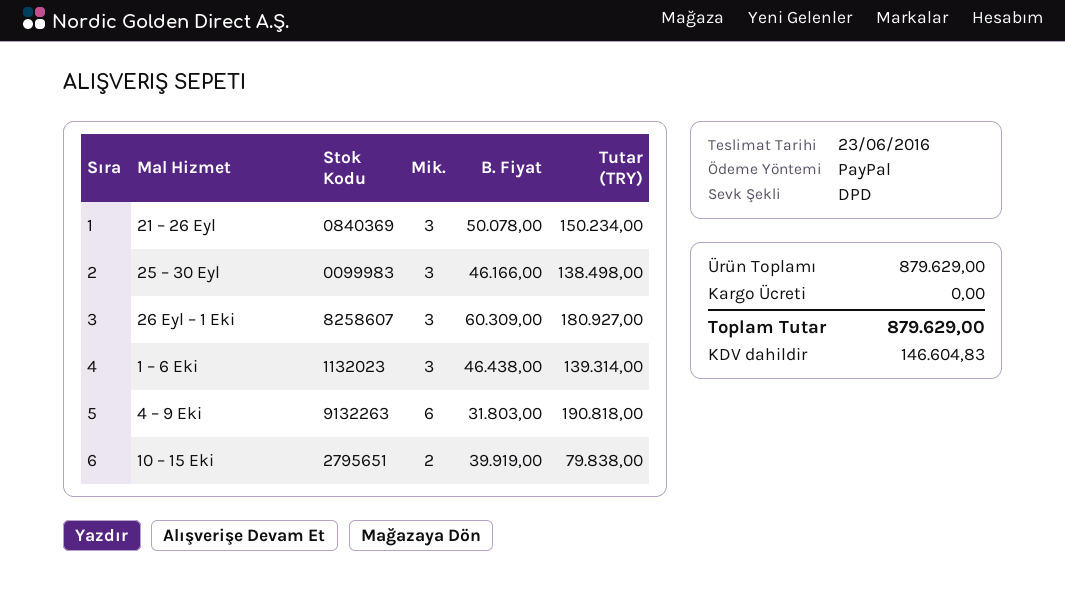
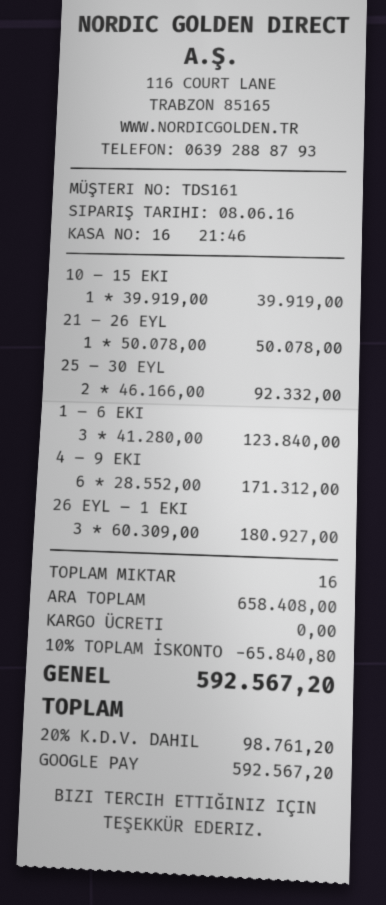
payment method: PayPal -> Google Pay
21 – 26 Eyl: 3 x 50078.00 = 150234.00 -> 1 x 50078.00 = 50078.00
25 – 30 Eyl: 3 x 46166.00 = 138498.00 -> 2 x 46166.00 = 92332.00
1 – 6 Eki: 3 x 46438.00 = 139314.00 -> 3 x 41280.00 = 123840.00
4 – 9 Eki: 6 x 31803.00 = 190818.00 -> 6 x 28552.00 = 171312.00
10 – 15 Eki: 2 x 39919.00 = 79838.00 -> 1 x 39919.00 = 39919.00
subtotal: 879629.00 -> 658408.00
discount: none -> 10% = 65840.80
tax: 146604.83 -> 98761.20
total: 879629.00 -> 592567.20

